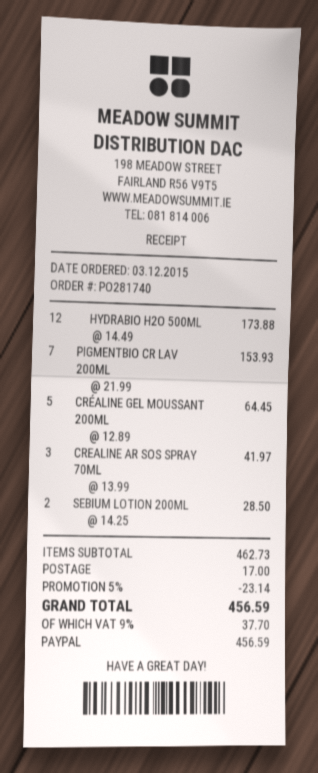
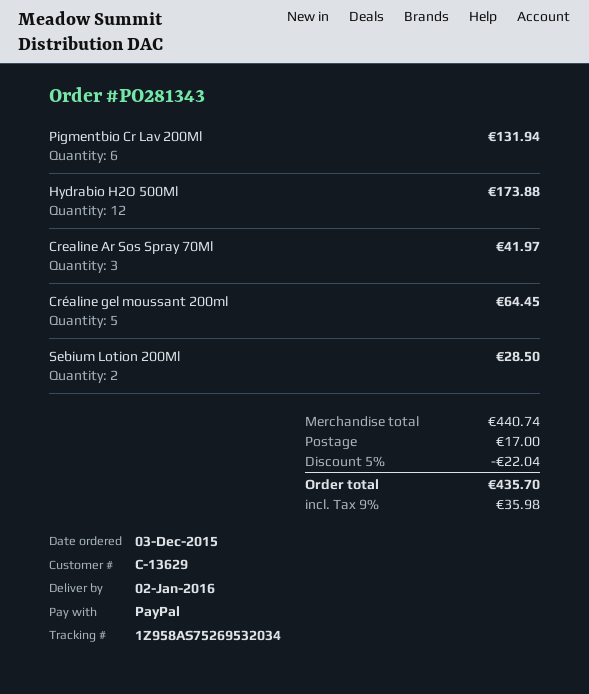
order number: PO281740 -> PO281343
PIGMENTBIO CR LAV 200ML: 7 for 153.93 -> 6 for 131.94
subtotal: 462.73 -> 440.74
discount: 5% = 23.14 -> 5% = 22.04
tax: 9% = 37.70 -> 9% = 35.98
total: 456.59 -> 435.70

